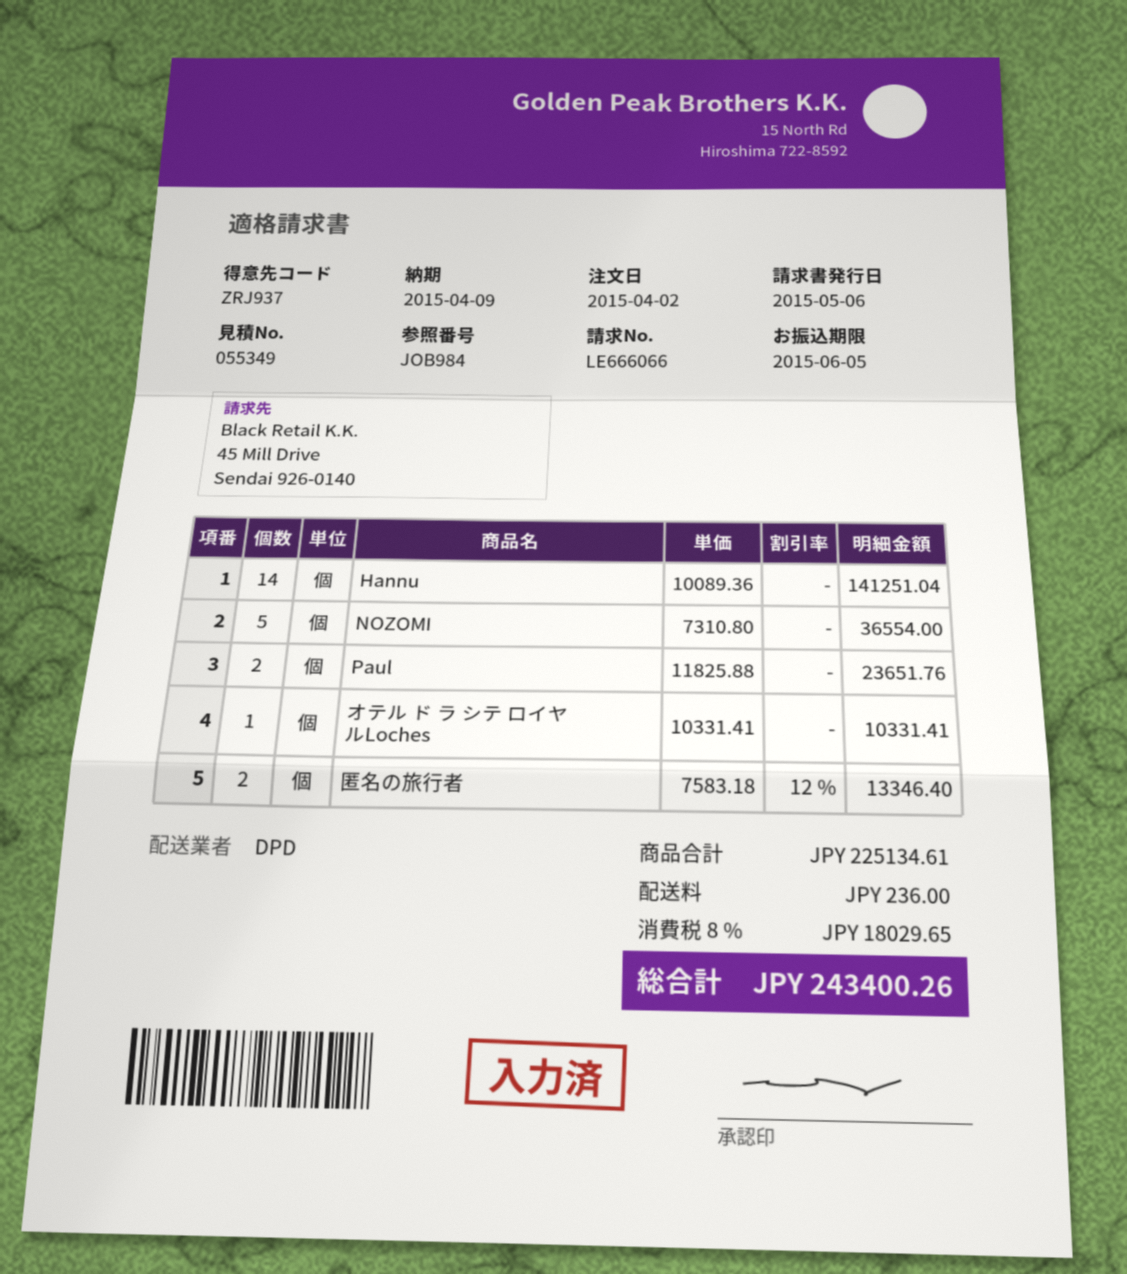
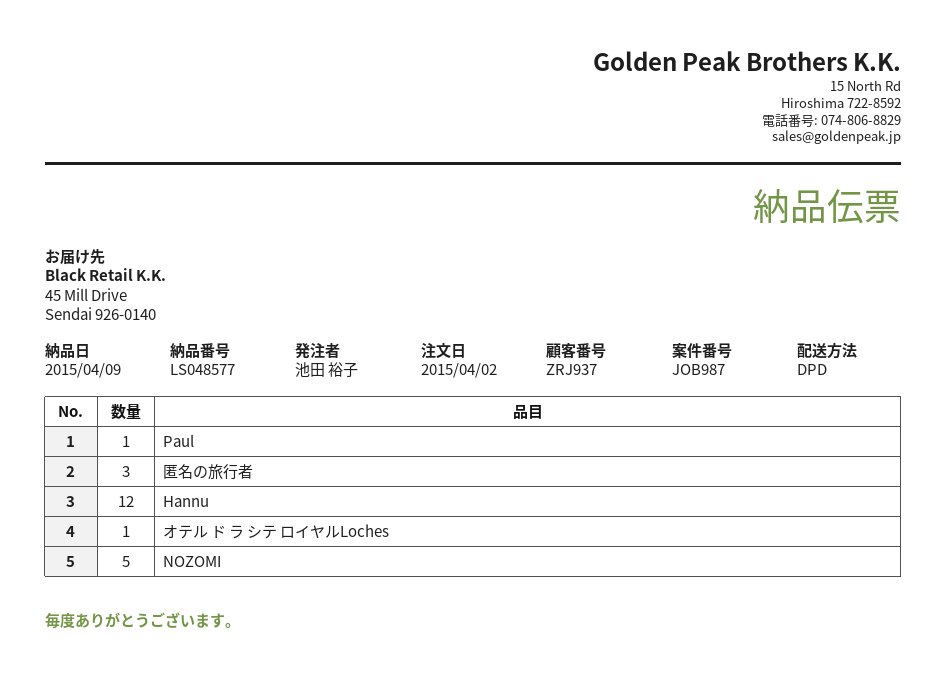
reference: JOB984 -> JOB987
Hannu: 14 -> 12
Paul: 2 -> 1
匿名の旅行者: 2 -> 3

